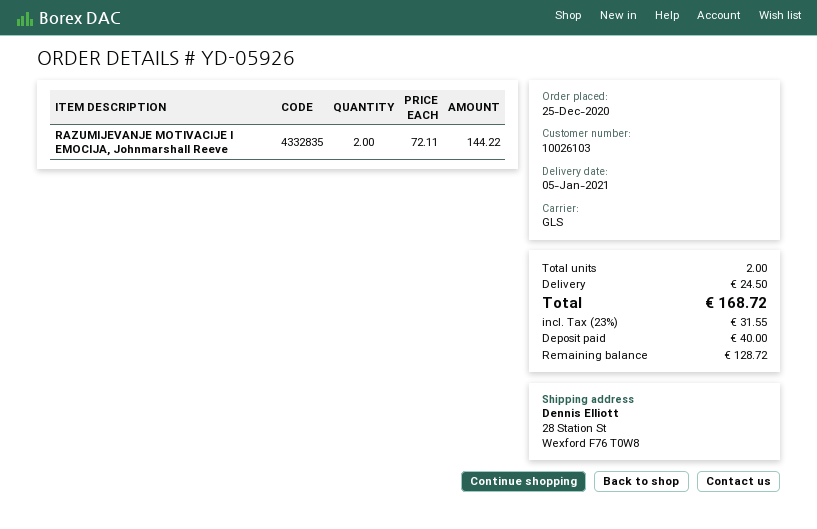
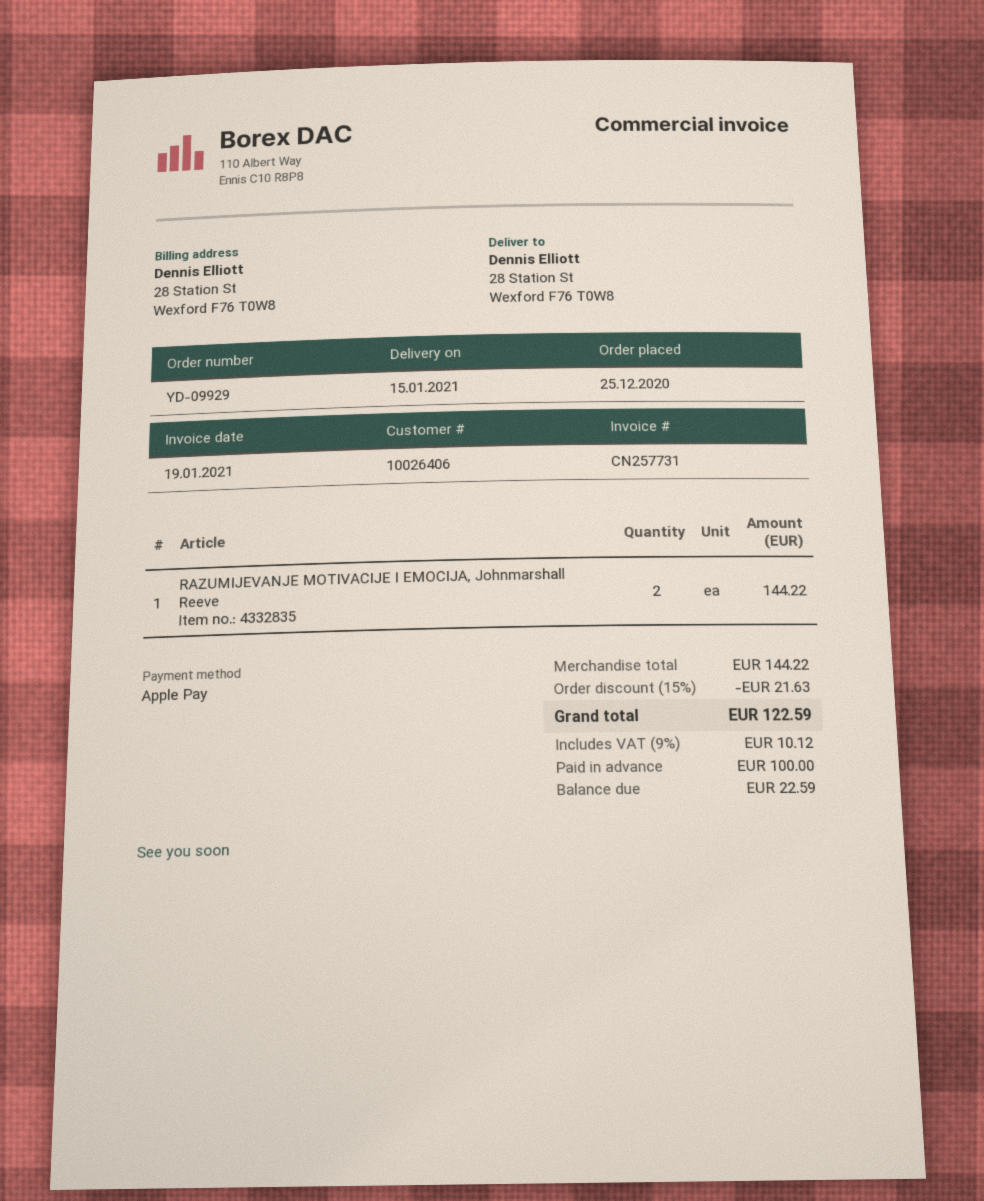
order number: YD-05926 -> YD-09929
delivery date: 2021-01-05 -> 2021-01-15
customer number: 10026103 -> 10026406
discount: none -> 15% = 21.63
shipping: 24.50 -> none
tax: 23% = 31.55 -> 9% = 10.12
total: 168.72 -> 122.59
deposit: 40.00 -> 100.00
balance: 128.72 -> 22.59

